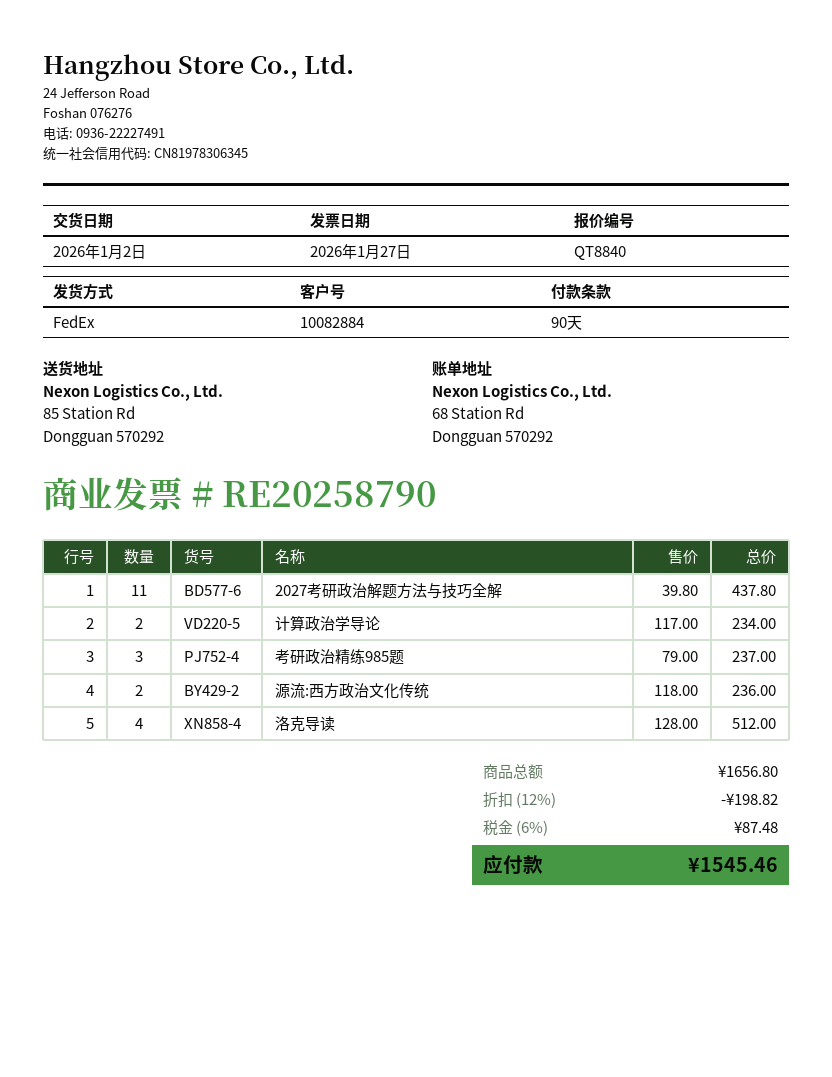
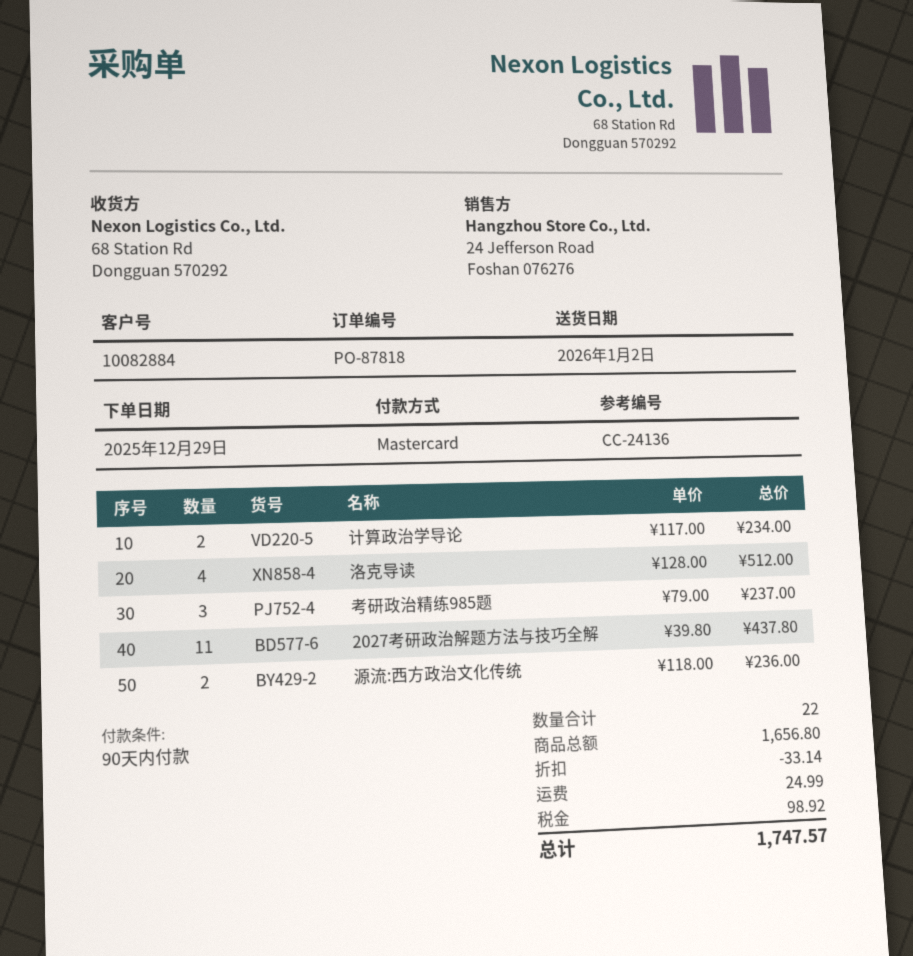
ship to: 85 Station Rd, Dongguan 570292 -> 68 Station Rd, Dongguan 570292
discount: 198.82 -> 33.14
shipping: none -> 24.99
tax: 87.48 -> 98.92
total: 1545.46 -> 1747.57

